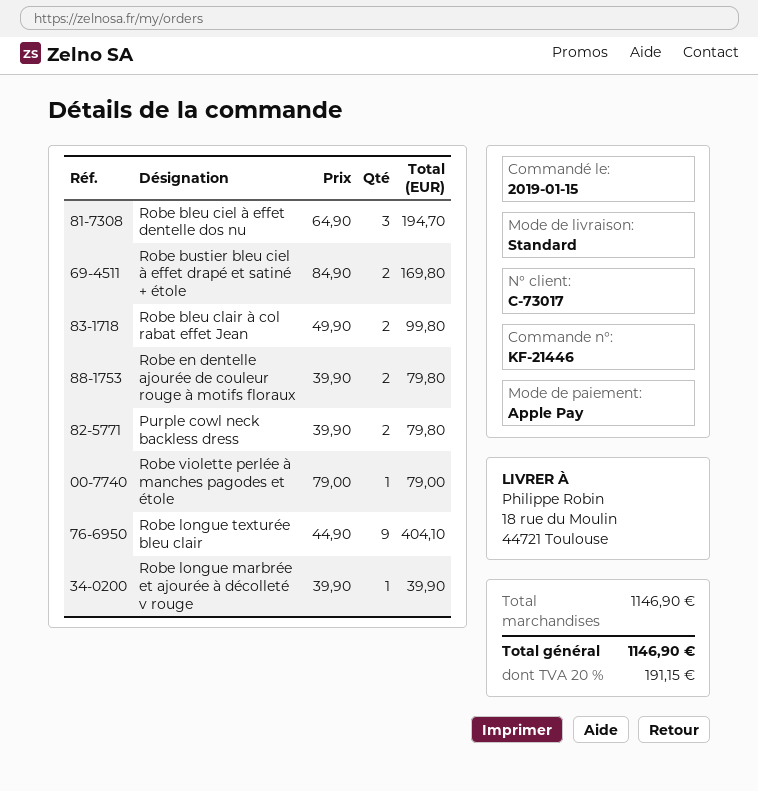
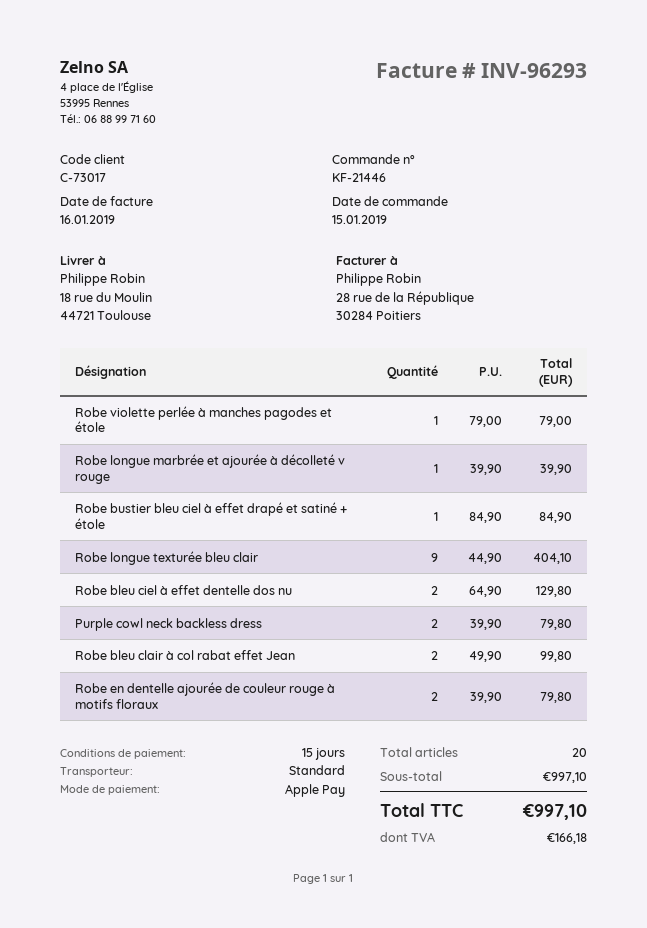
Robe bleu ciel à effet dentelle dos nu: 3 x 64.90 = 194.70 -> 2 x 64.90 = 129.80
Robe bustier bleu ciel à effet drapé et satiné + étole: 2 x 84.90 = 169.80 -> 1 x 84.90 = 84.90
subtotal: 1146.90 -> 997.10
tax: 191.15 -> 166.18
total: 1146.90 -> 997.10

